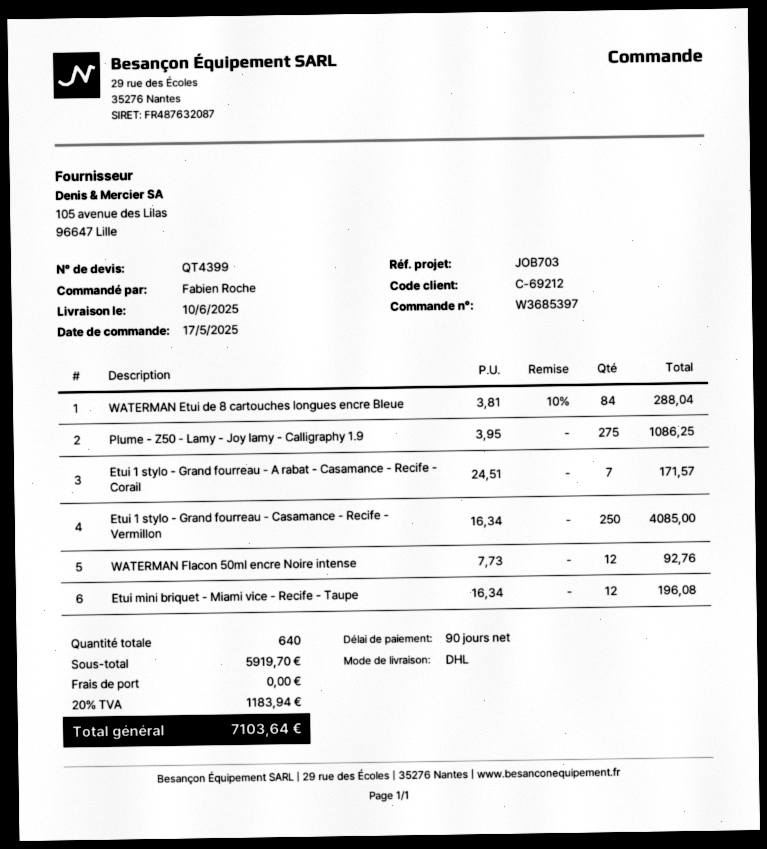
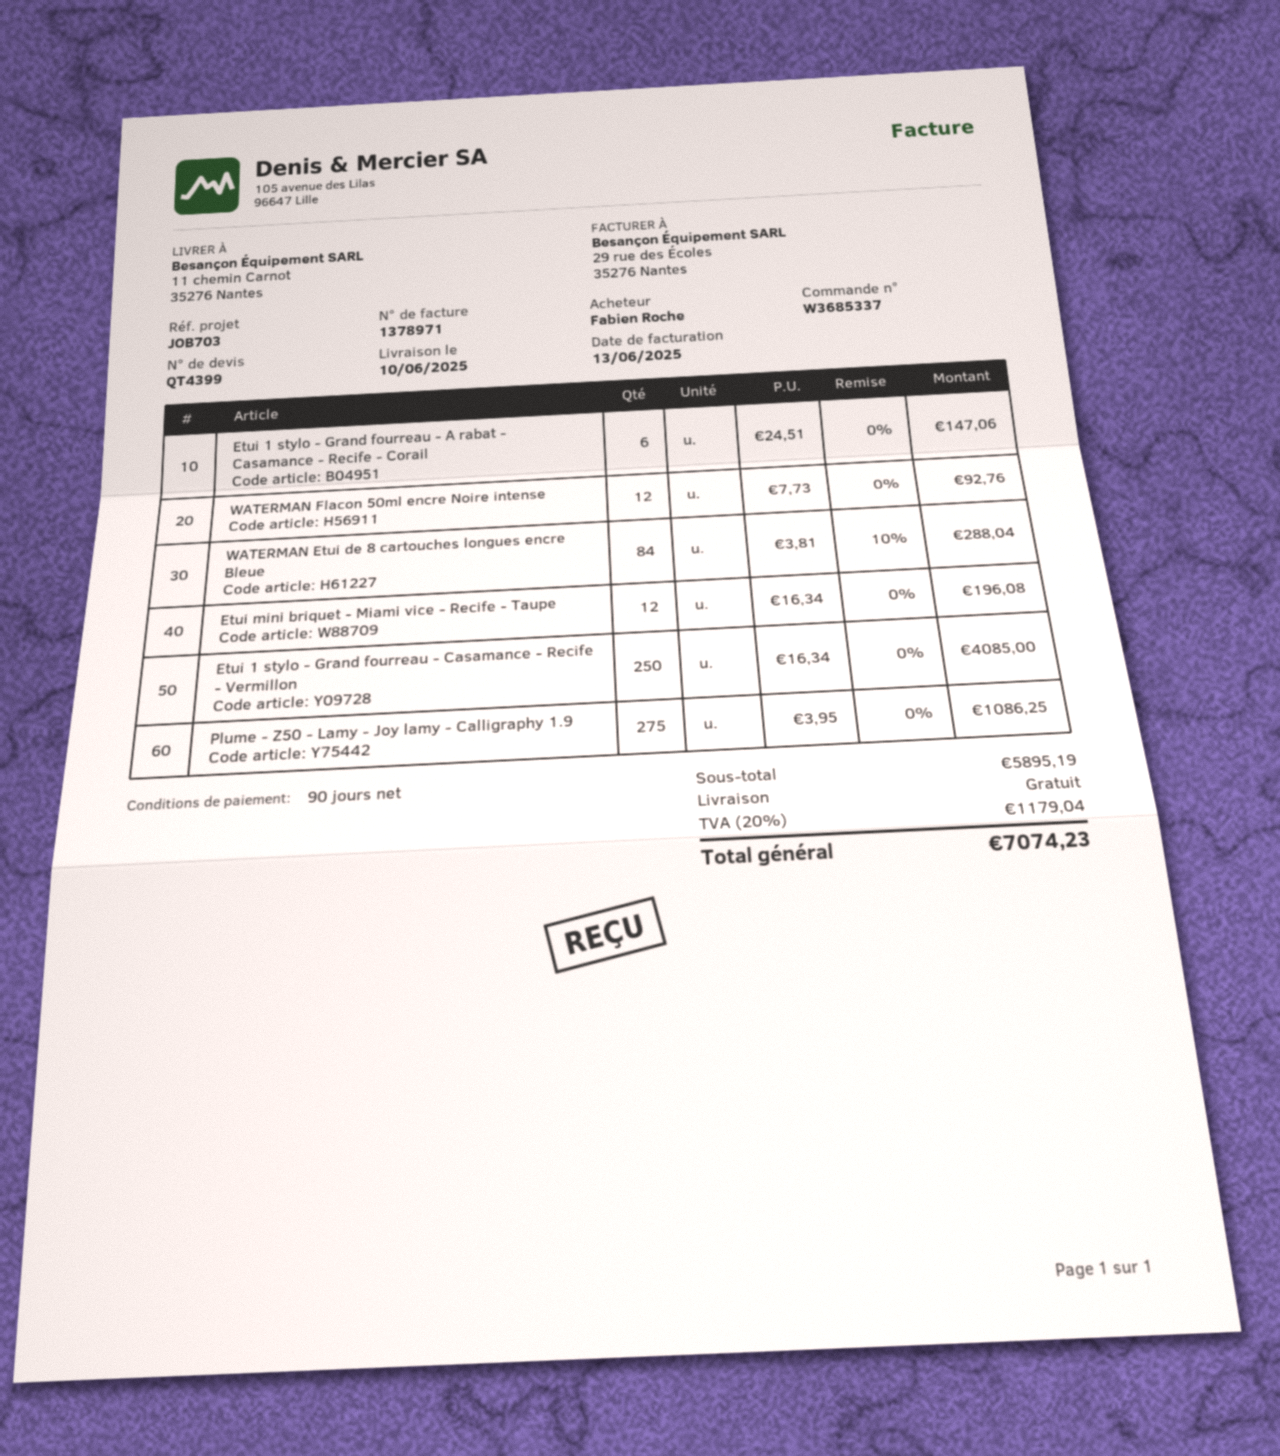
order number: W3685397 -> W3685337
Etui 1 stylo - Grand fourreau - A rabat - Casamance - Recife - Corail: 7 x 24.51 = 171.57 -> 6 x 24.51 = 147.06
subtotal: 5919.70 -> 5895.19
tax: 20% = 1183.94 -> 20% = 1179.04
total: 7103.64 -> 7074.23

